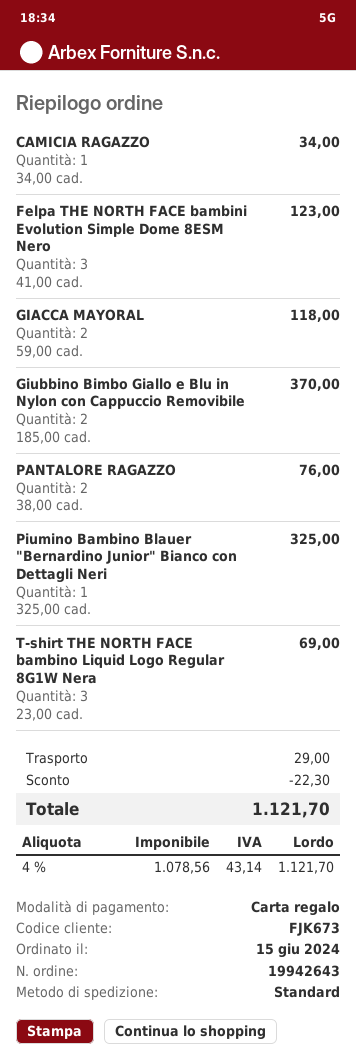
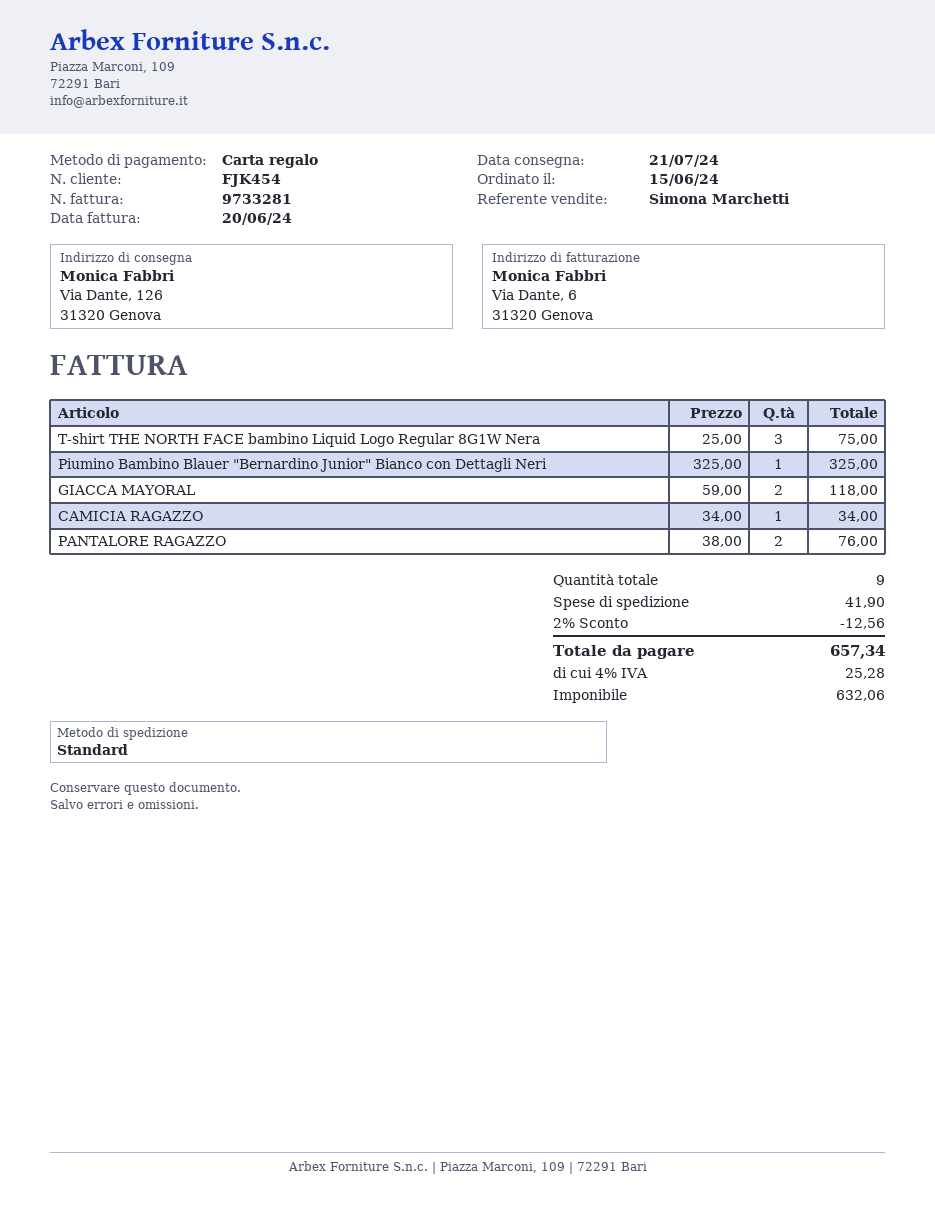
customer number: FJK673 -> FJK454
Felpa THE NORTH FACE bambini Evolution Simple Dome 8ESM Nero: 3 x 41.00 = 123.00 -> none
Giubbino Bimbo Giallo e Blu in Nylon con Cappuccio Removibile: 2 x 185.00 = 370.00 -> none
T-shirt THE NORTH FACE bambino Liquid Logo Regular 8G1W Nera: 3 x 23.00 = 69.00 -> 3 x 25.00 = 75.00
discount: 22.30 -> 12.56
shipping: 29.00 -> 41.90
net: 1078.56 -> 632.06
tax: 4% = 43.14 -> 4% = 25.28
total: 1121.70 -> 657.34

